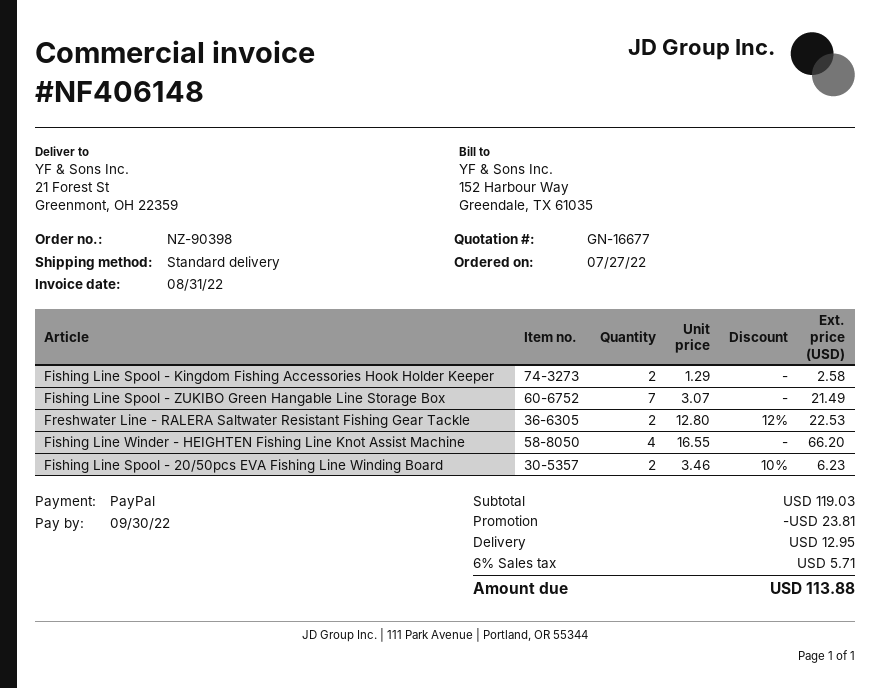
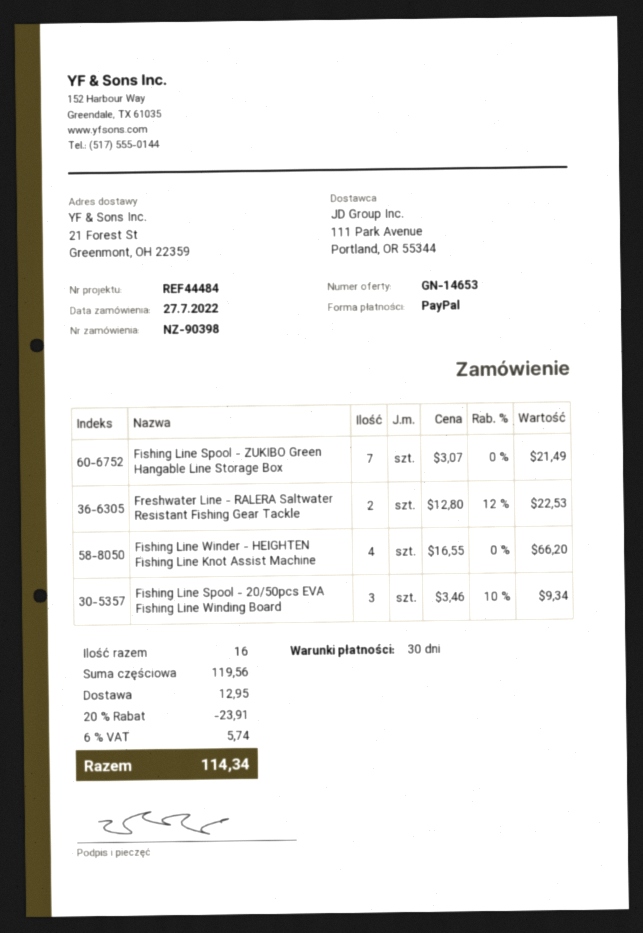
quote number: GN-16677 -> GN-14653
Fishing Line Spool - Kingdom Fishing Accessories Hook Holder Keeper: 2 x 1.29 = 2.58 -> none
Fishing Line Spool - 20/50pcs EVA Fishing Line Winding Board: 2 x 3.46 - 10% = 6.23 -> 3 x 3.46 - 10% = 9.34
subtotal: 119.03 -> 119.56
discount: 23.81 -> 23.91
tax: 6% = 5.71 -> 6% = 5.74
total: 113.88 -> 114.34

